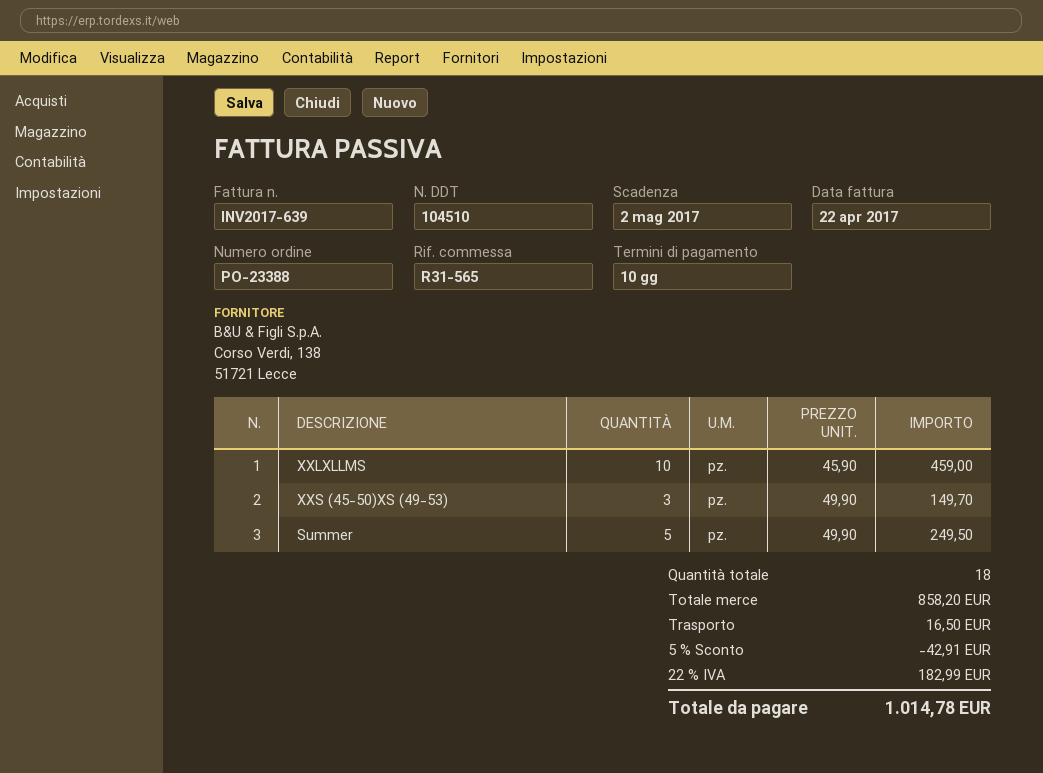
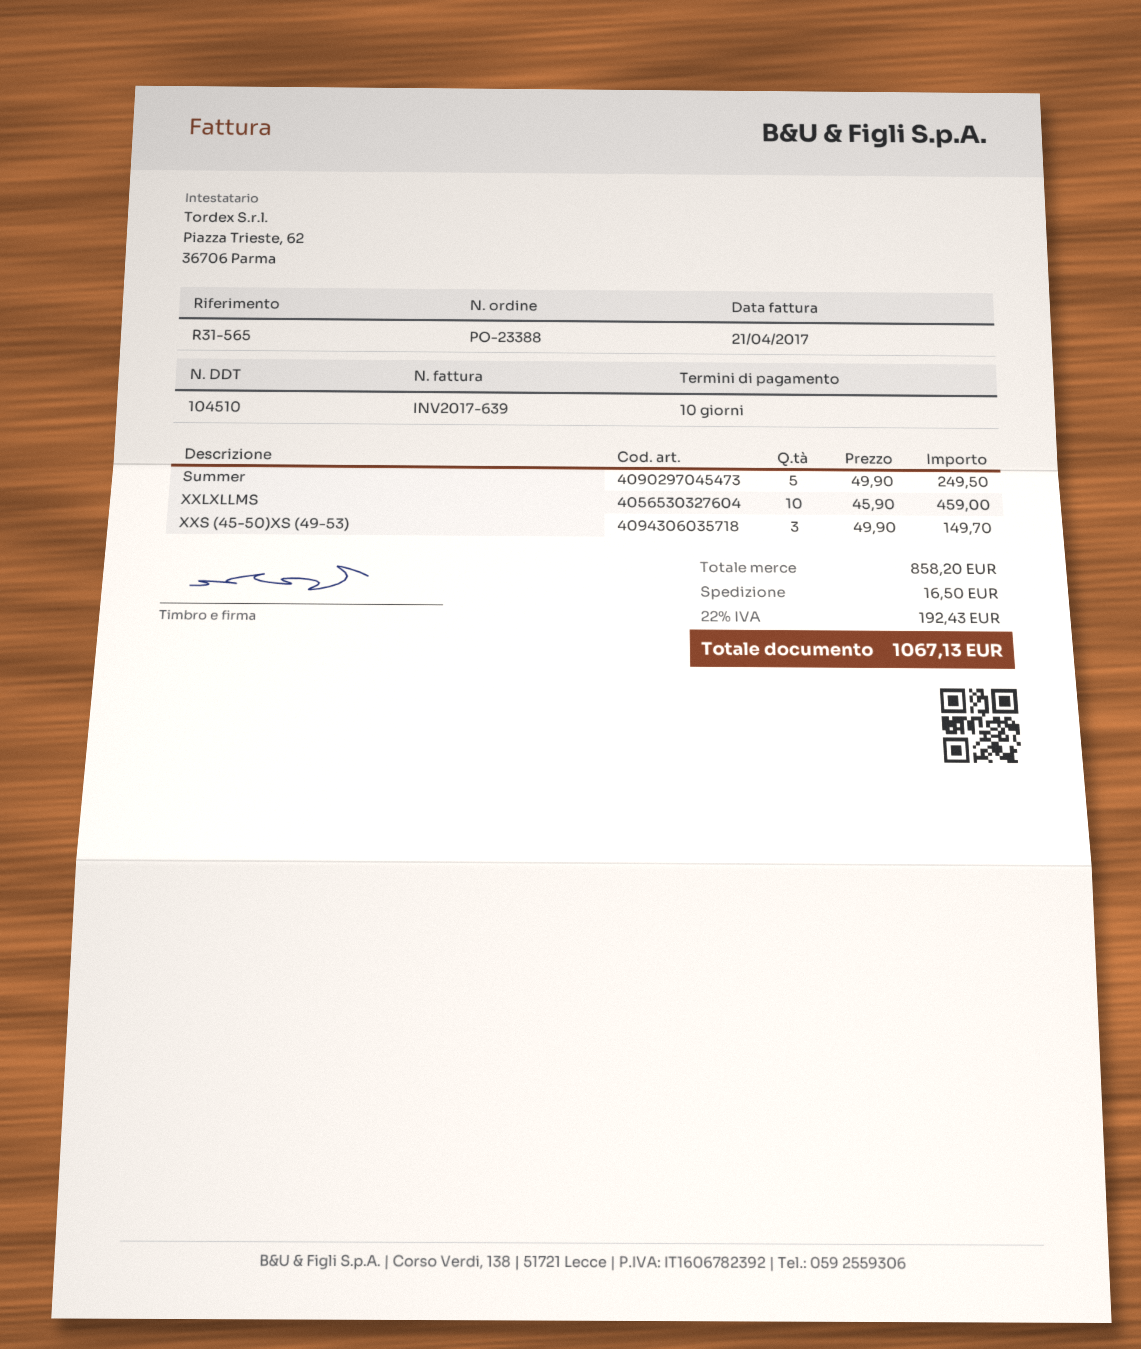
invoice date: 2017-04-22 -> 2017-04-21
discount: 5% = 42.91 -> none
tax: 22% = 182.99 -> 22% = 192.43
total: 1014.78 -> 1067.13

